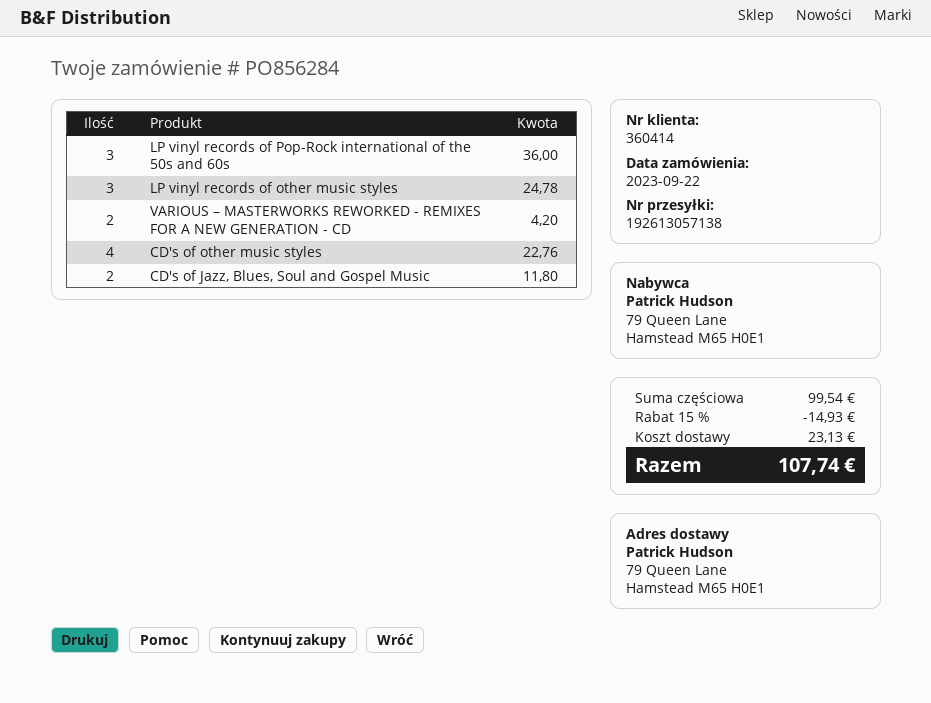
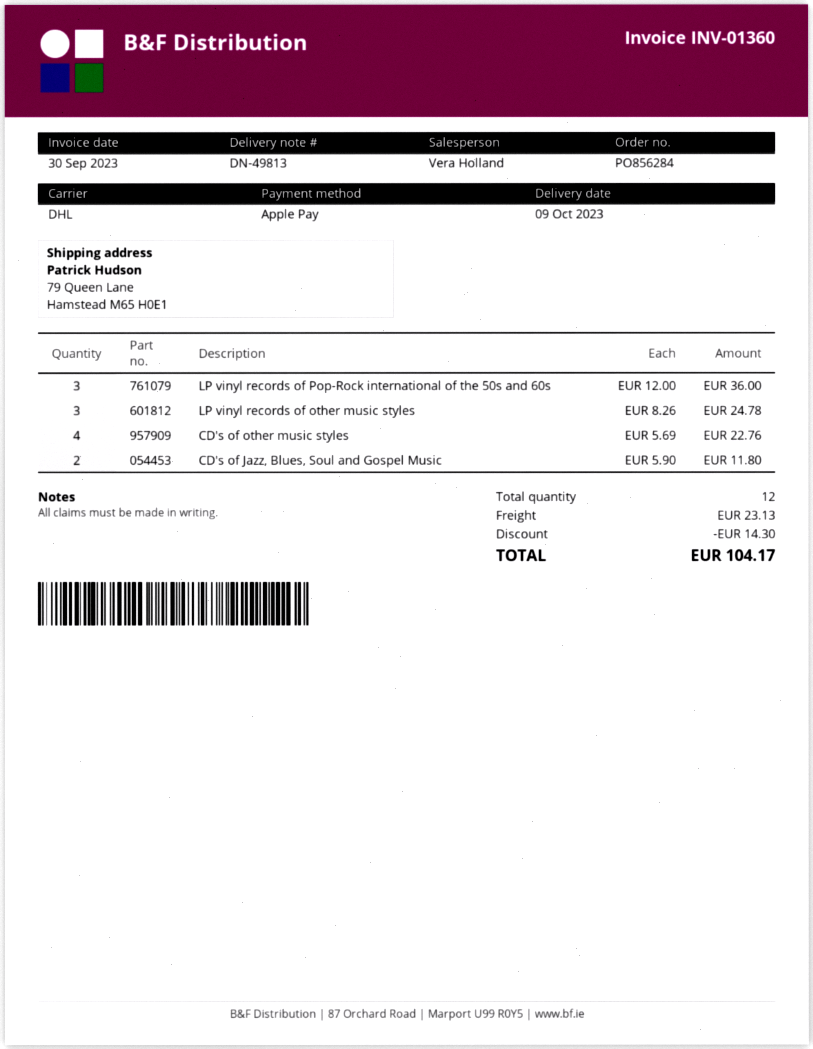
VARIOUS – MASTERWORKS REWORKED - REMIXES FOR A NEW GENERATION - CD: 2 for 4.20 -> none
discount: 14.93 -> 14.30
total: 107.74 -> 104.17

